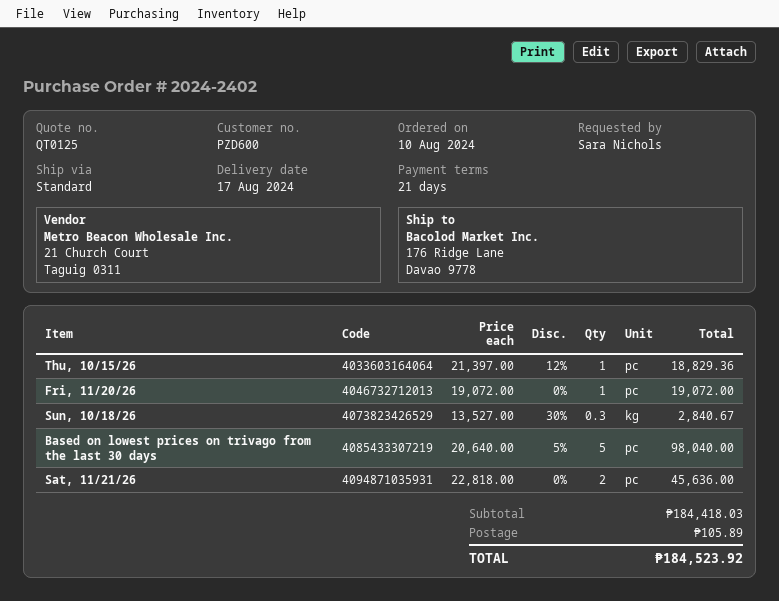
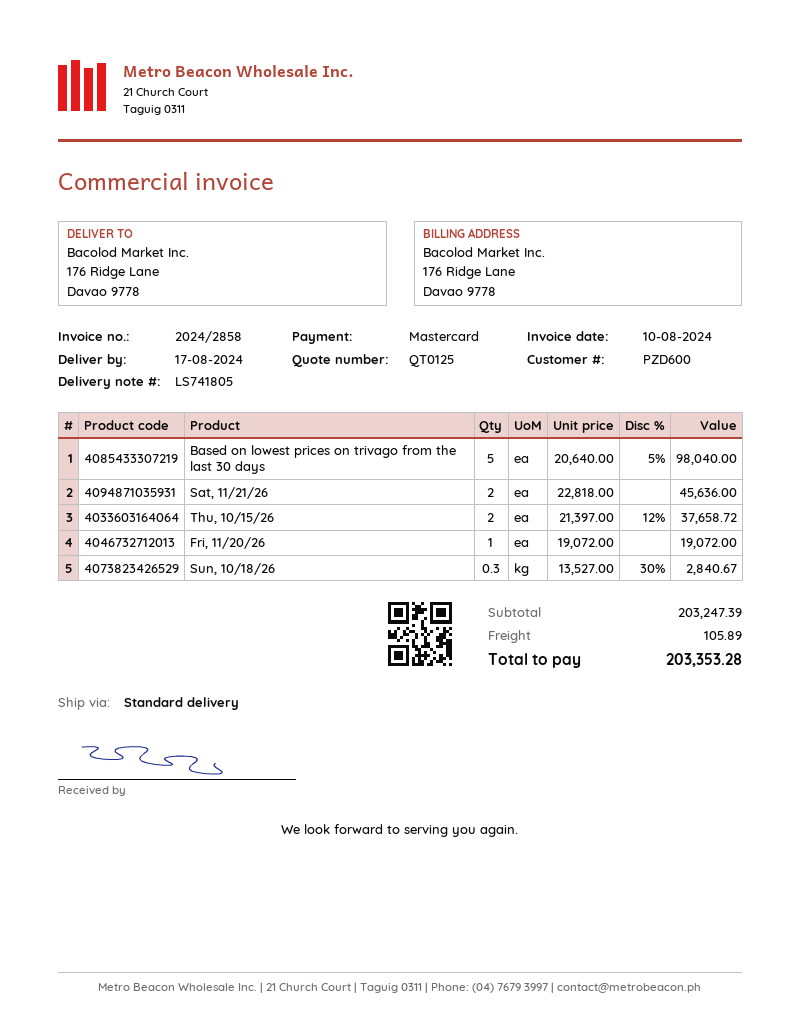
Thu, 10/15/26: 1 x 21397.00 - 12% = 18829.36 -> 2 x 21397.00 - 12% = 37658.72
subtotal: 184418.03 -> 203247.39
total: 184523.92 -> 203353.28

